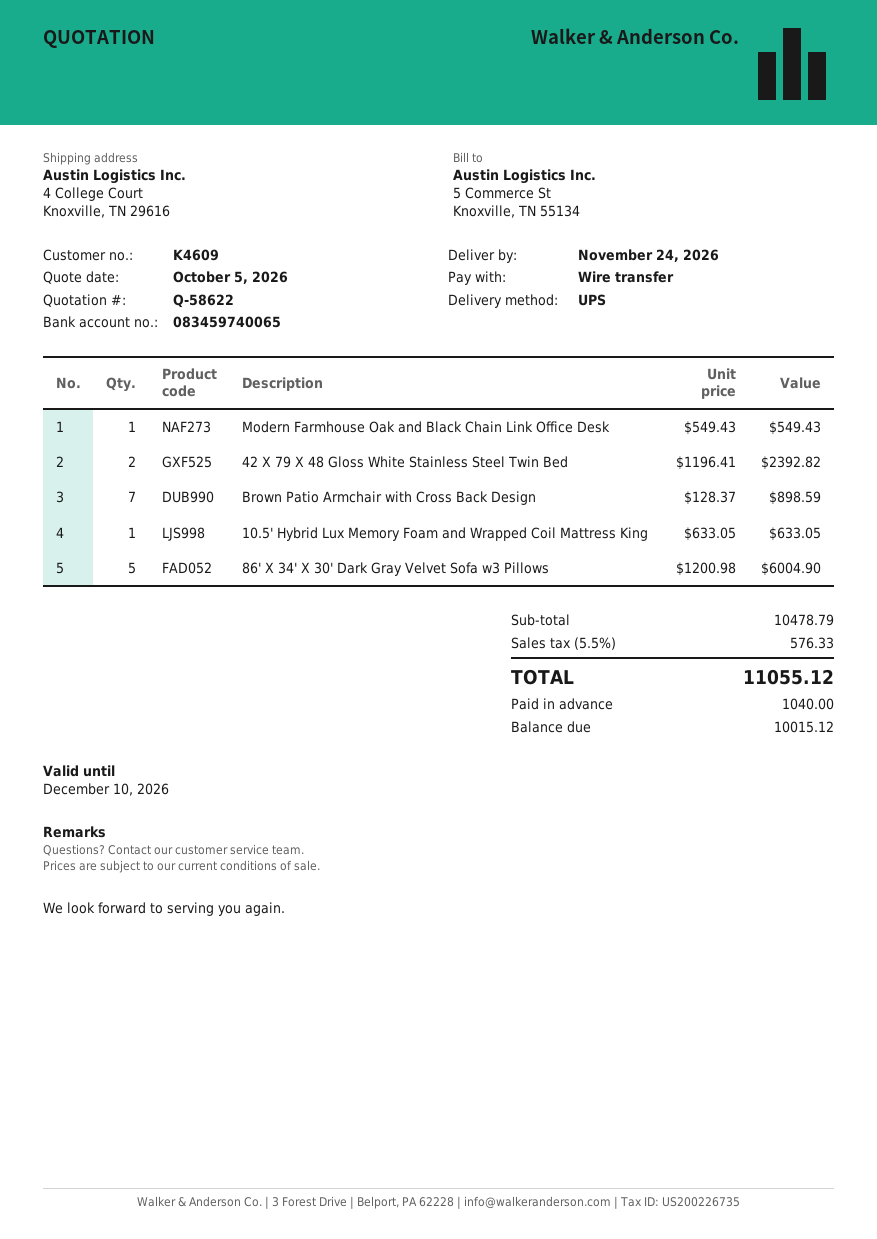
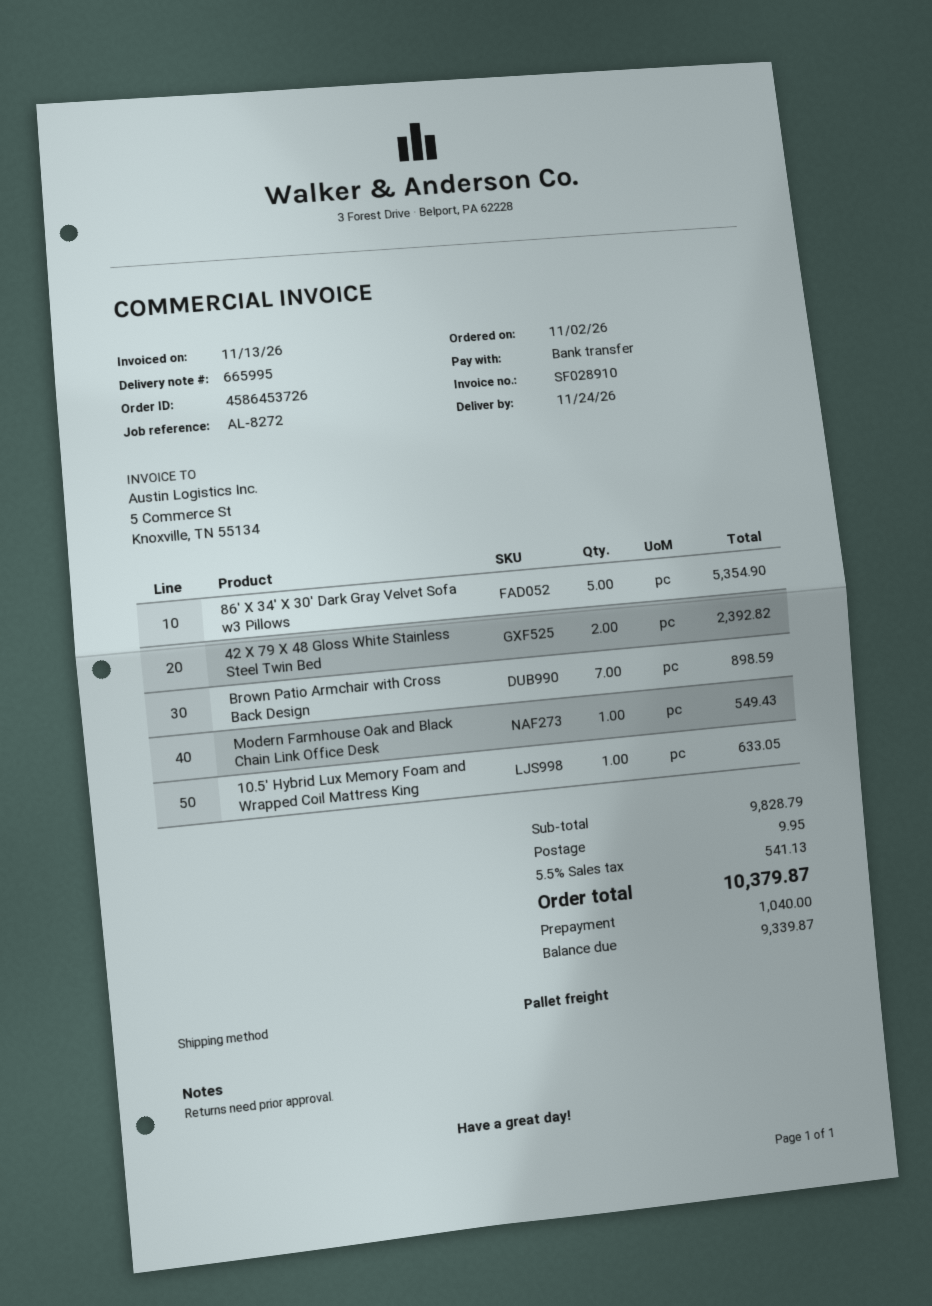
shipping method: UPS -> pallet freight
86' X 34' X 30' Dark Gray Velvet Sofa w3 Pillows: 5 for 6004.90 -> 5 for 5354.90
subtotal: 10478.79 -> 9828.79
shipping: none -> 9.95
tax: 5.5% = 576.33 -> 5.5% = 541.13
total: 11055.12 -> 10379.87
balance: 10015.12 -> 9339.87

